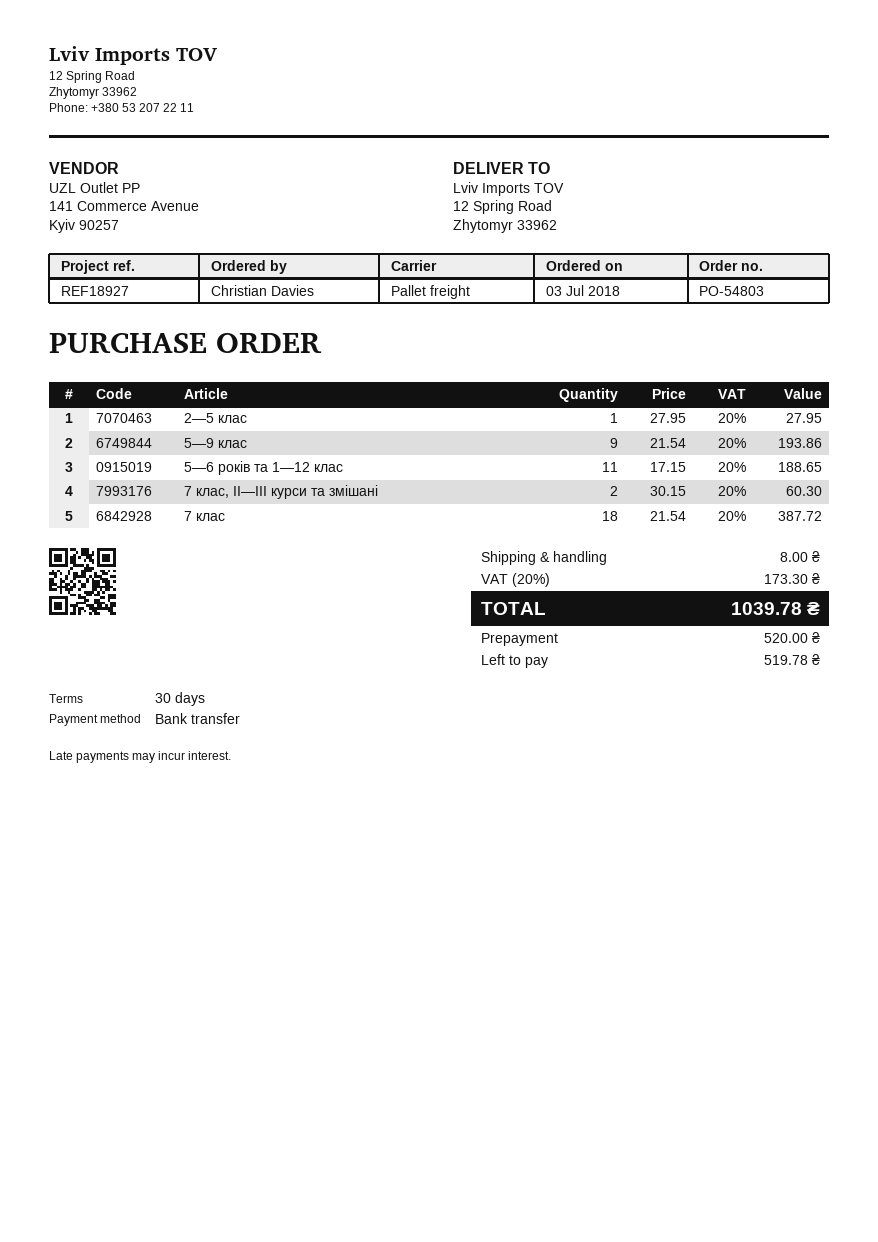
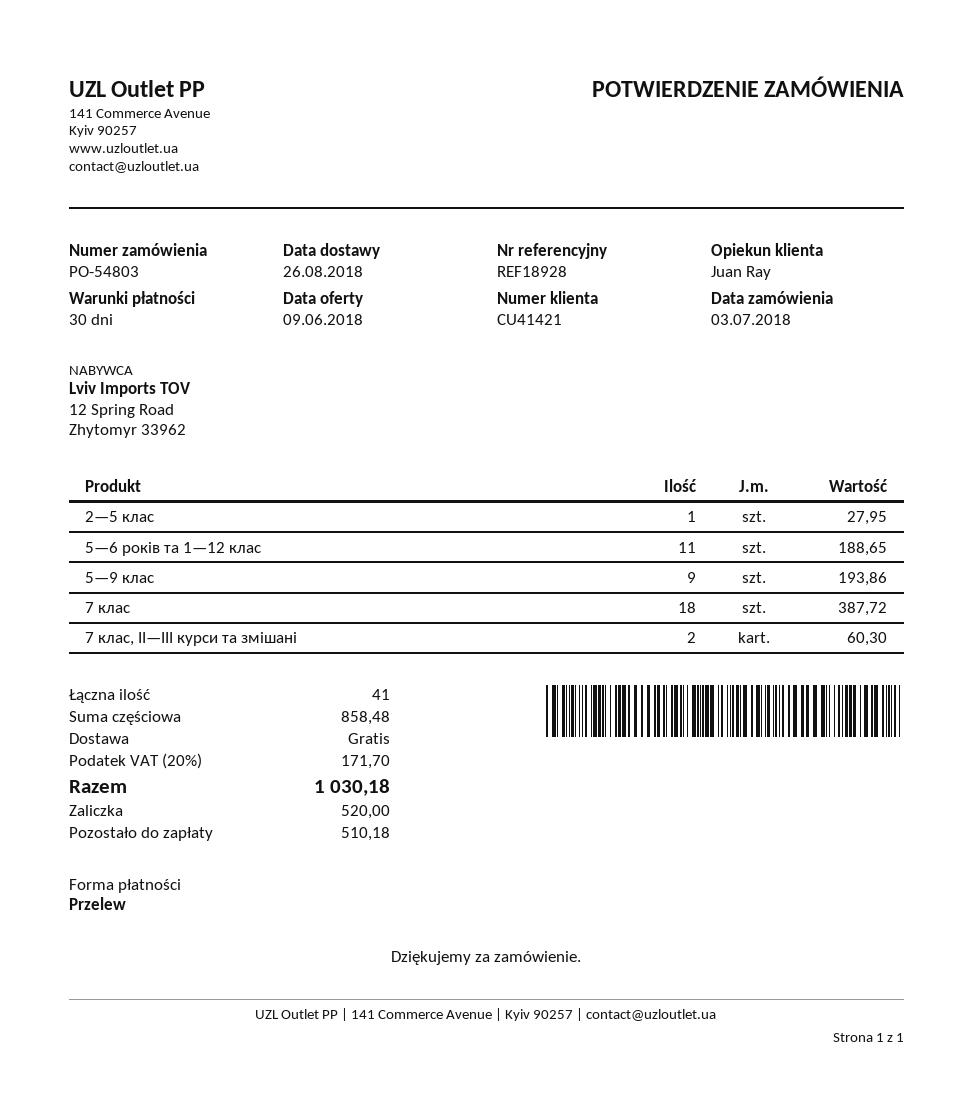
reference: REF18927 -> REF18928
shipping: 8.00 -> 0.00
tax: 20% = 173.30 -> 20% = 171.70
total: 1039.78 -> 1030.18
balance: 519.78 -> 510.18

